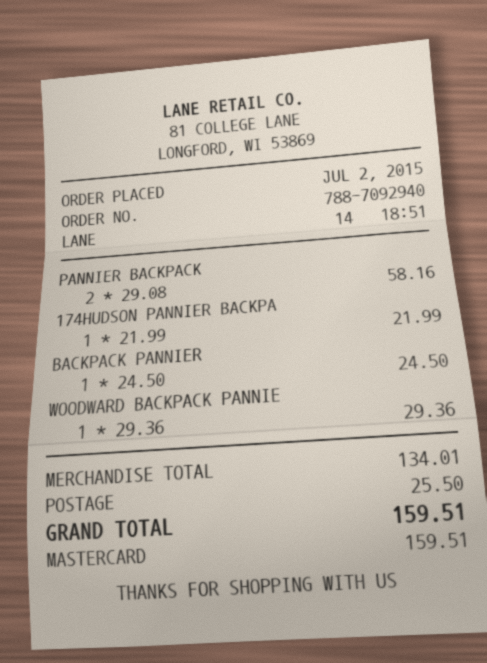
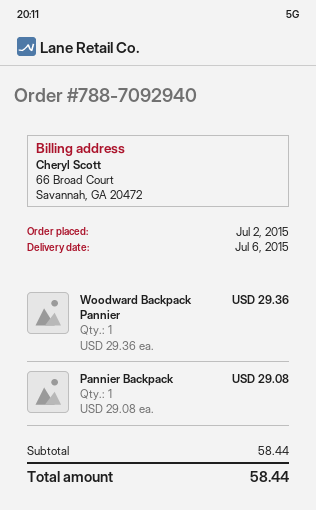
PANNIER BACKPACK: 2 x 29.08 = 58.16 -> 1 x 29.08 = 29.08
174HUDSON PANNIER BACKPA: 1 x 21.99 = 21.99 -> none
BACKPACK PANNIER: 1 x 24.50 = 24.50 -> none
subtotal: 134.01 -> 58.44
shipping: 25.50 -> none
total: 159.51 -> 58.44

